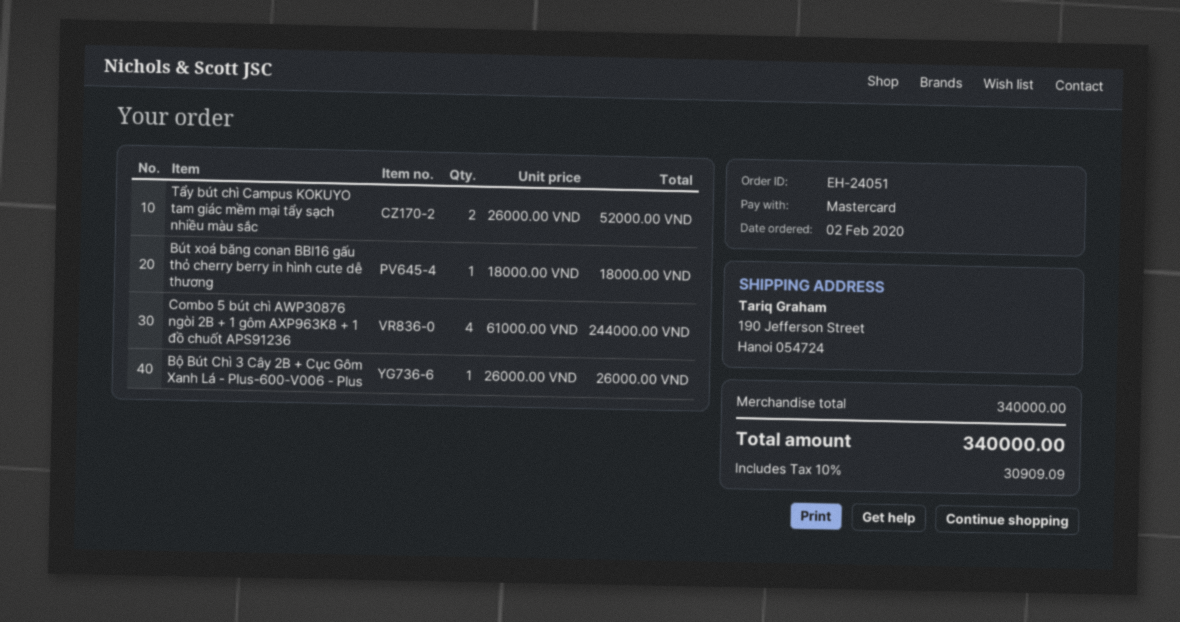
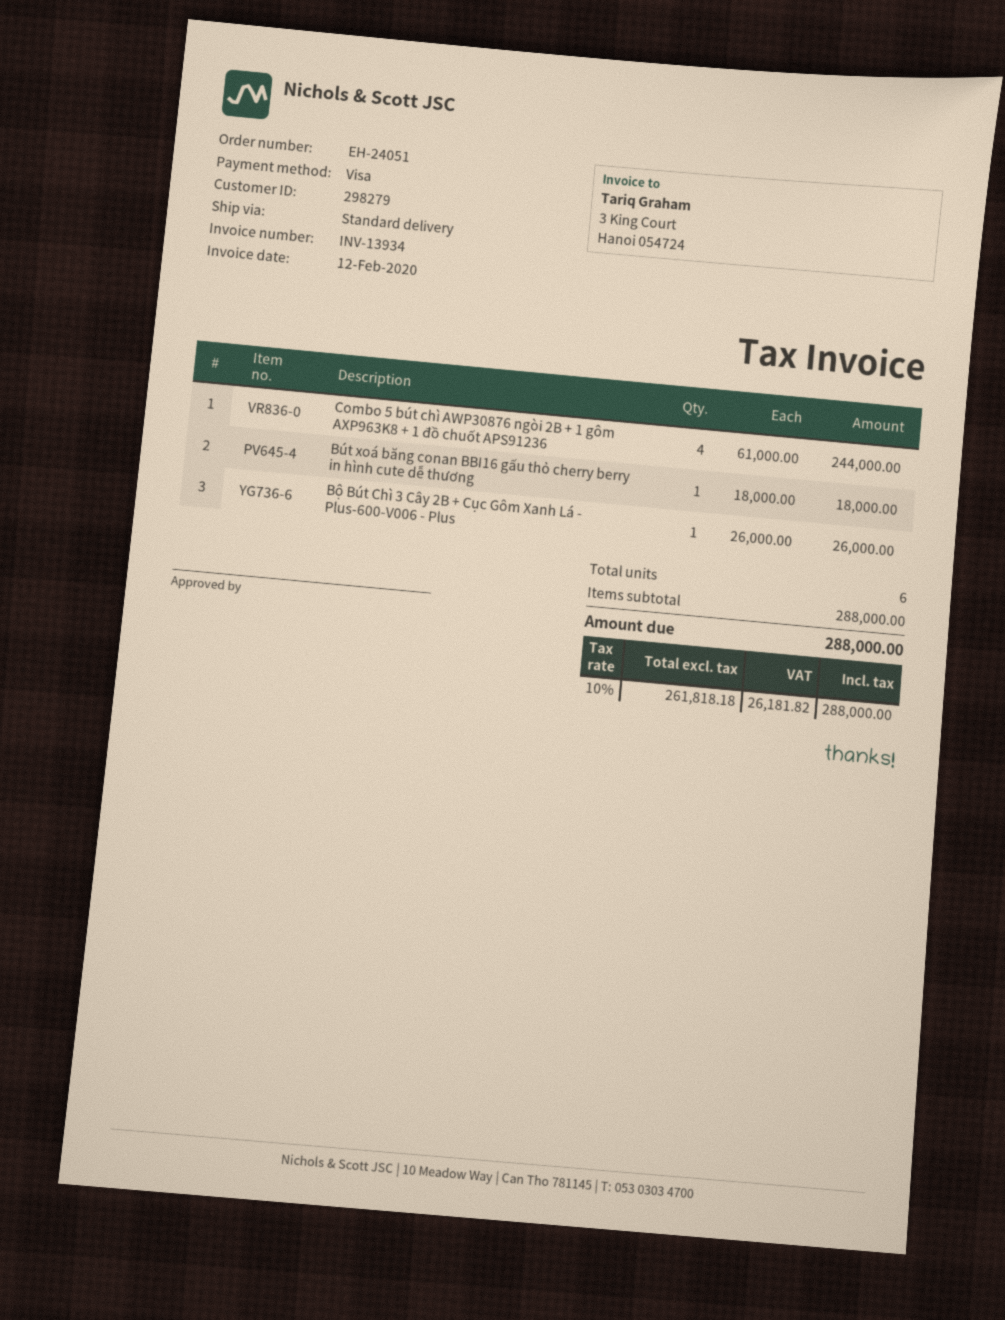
payment method: Mastercard -> Visa
Tẩy bút chì Campus KOKUYO tam giác mềm mại tẩy sạch nhiều màu sắc: 2 x 26000.00 = 52000.00 -> none
subtotal: 340000.00 -> 288000.00
tax: 10% = 30909.09 -> 10% = 26181.82
total: 340000.00 -> 288000.00

